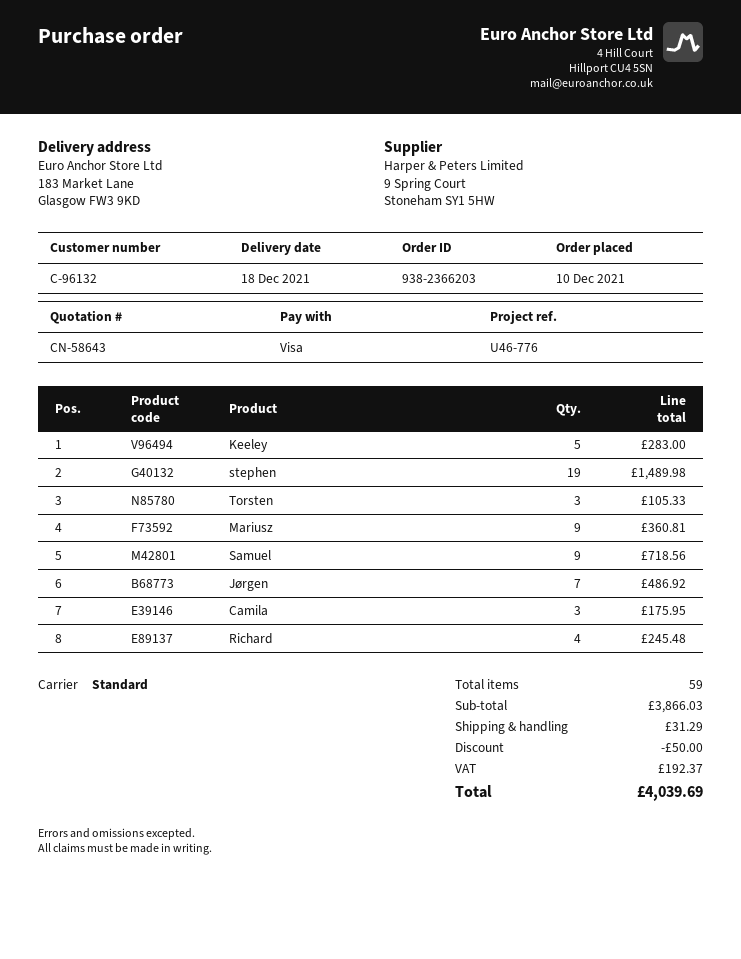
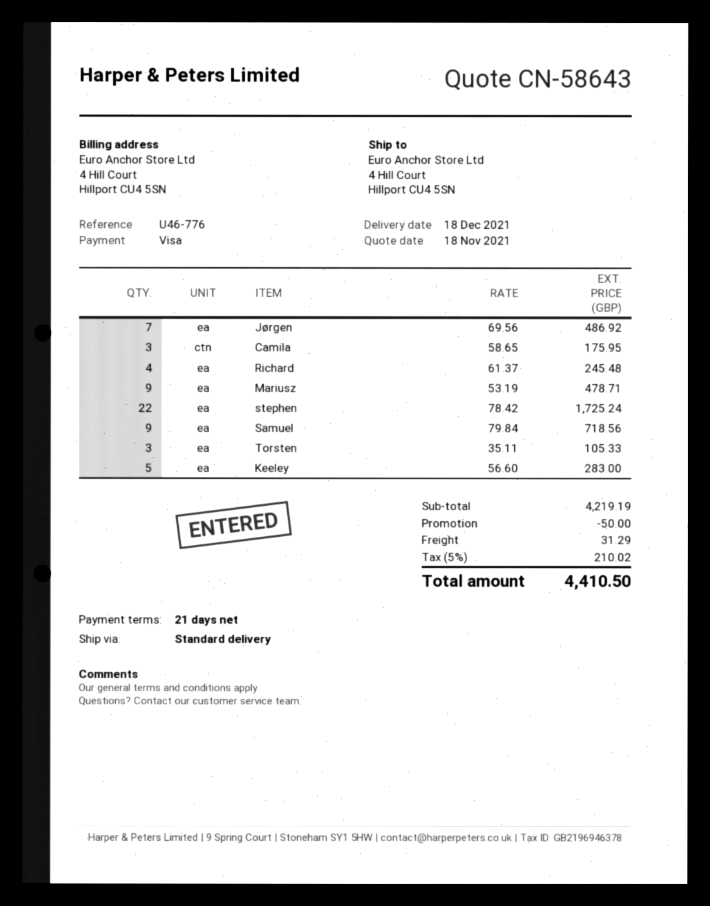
ship to: 183 Market Lane, Glasgow FW3 9KD -> 4 Hill Court, Hillport CU4 5SN
stephen: 19 for 1489.98 -> 22 for 1725.24
Mariusz: 9 for 360.81 -> 9 for 478.71
subtotal: 3866.03 -> 4219.19
tax: 192.37 -> 210.02
total: 4039.69 -> 4410.50

